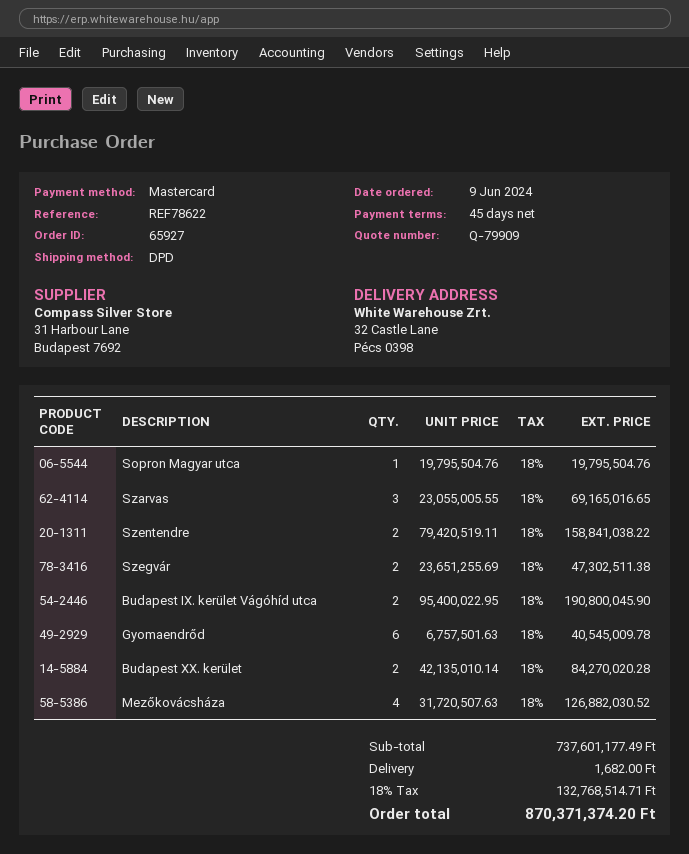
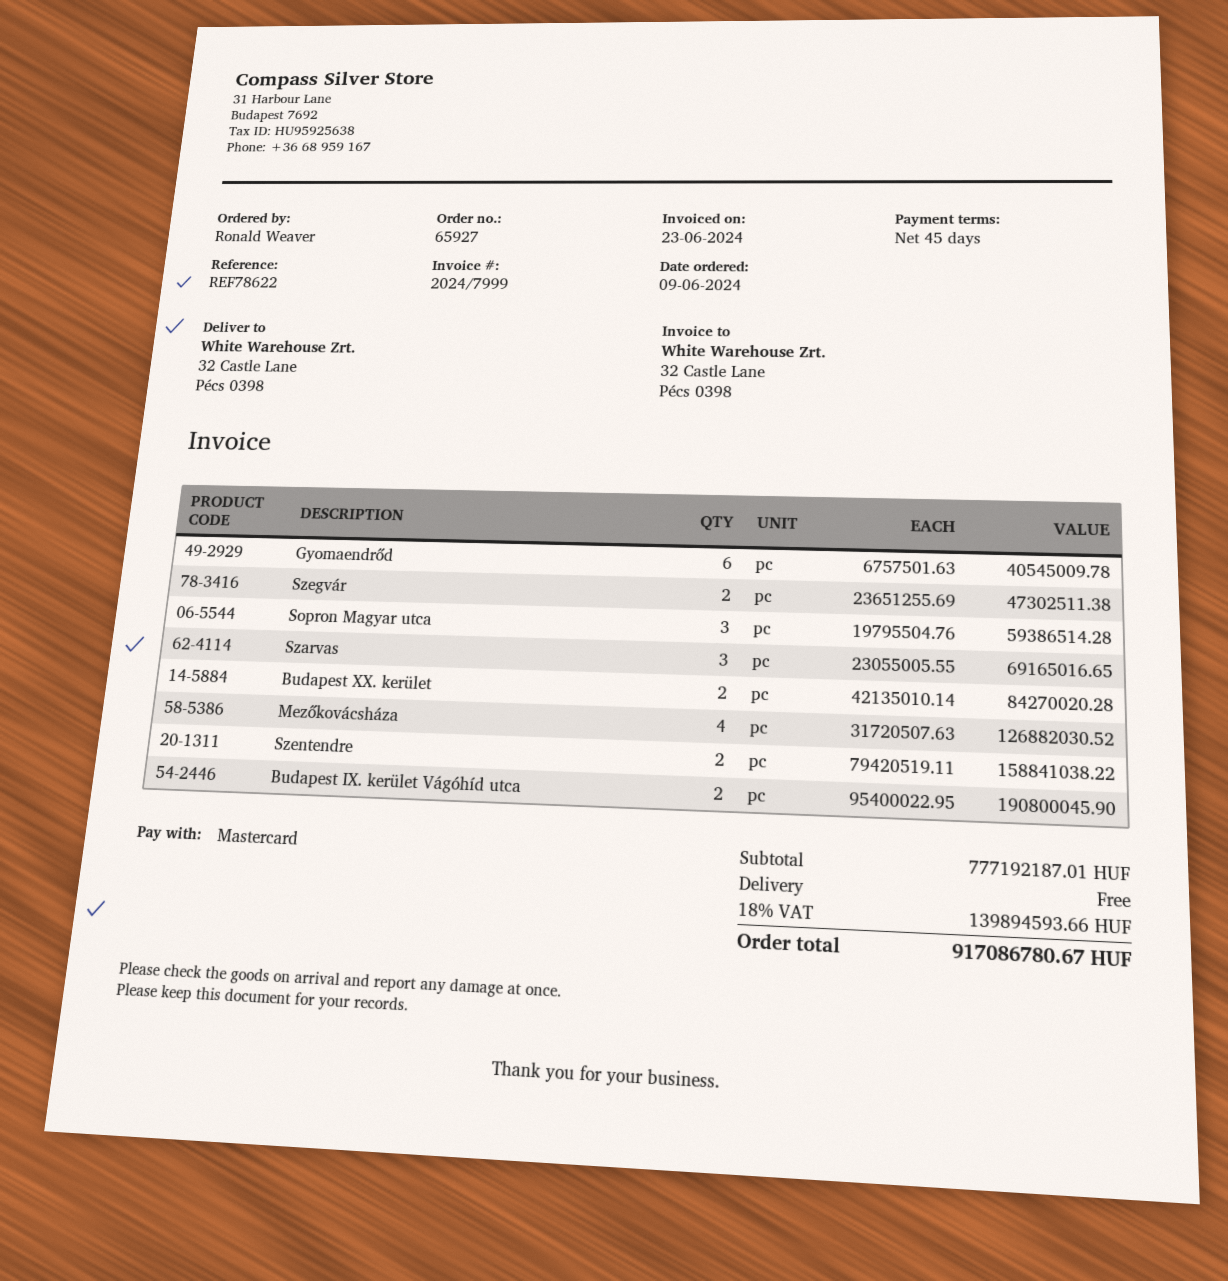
Sopron Magyar utca: 1 x 19795504.76 = 19795504.76 -> 3 x 19795504.76 = 59386514.28
subtotal: 737601177.49 -> 777192187.01
shipping: 1682.00 -> 0.00
tax: 18% = 132768514.71 -> 18% = 139894593.66
total: 870371374.20 -> 917086780.67

